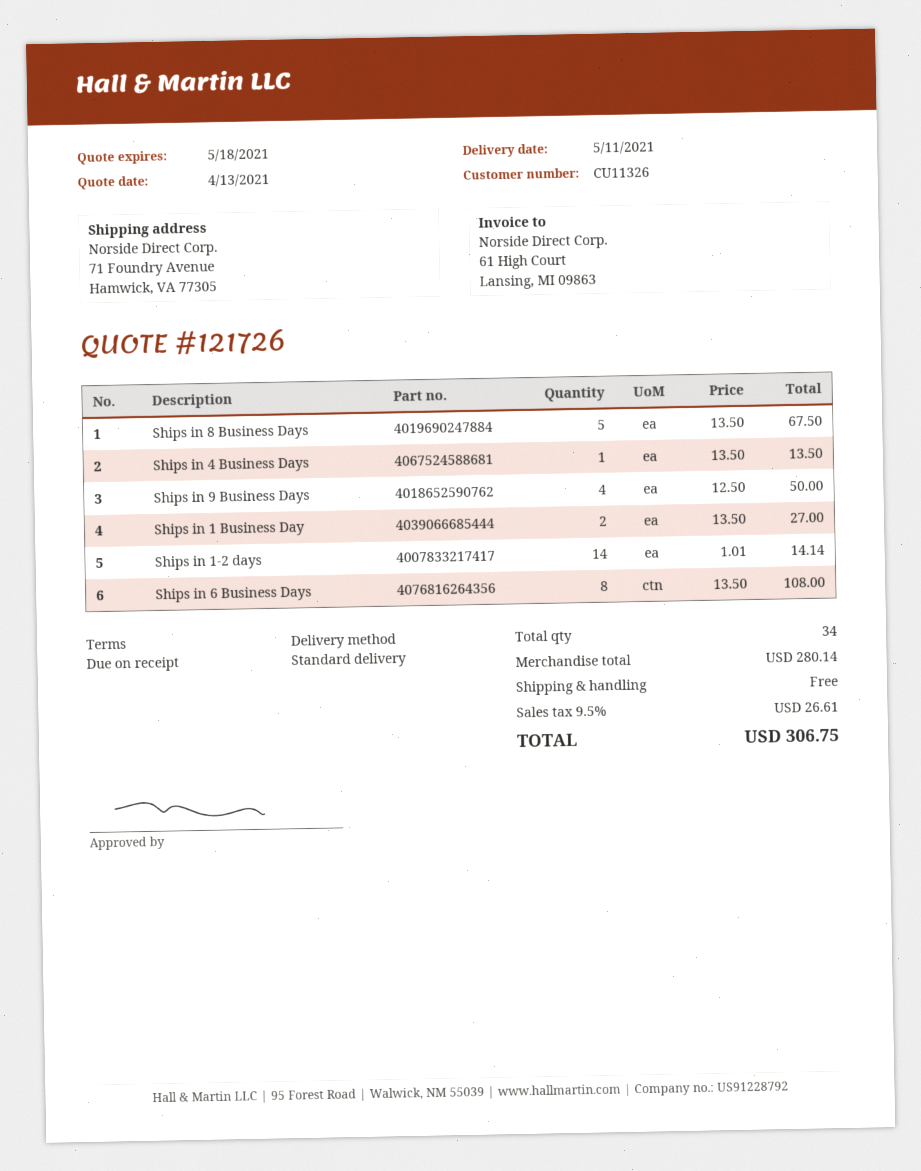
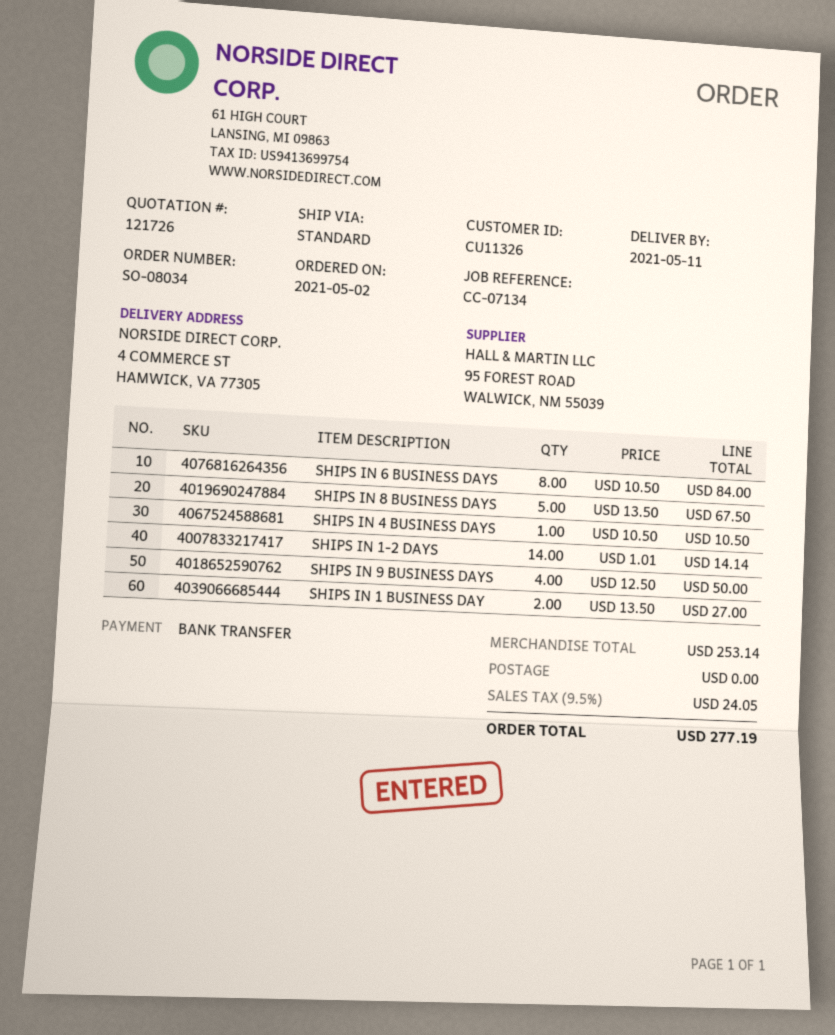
ship to: 71 Foundry Avenue, Hamwick, VA 77305 -> 4 COMMERCE ST, HAMWICK, VA 77305
Ships in 4 Business Days: 1 x 13.50 = 13.50 -> 1 x 10.50 = 10.50
Ships in 6 Business Days: 8 x 13.50 = 108.00 -> 8 x 10.50 = 84.00
subtotal: 280.14 -> 253.14
tax: 9.5% = 26.61 -> 9.5% = 24.05
total: 306.75 -> 277.19

